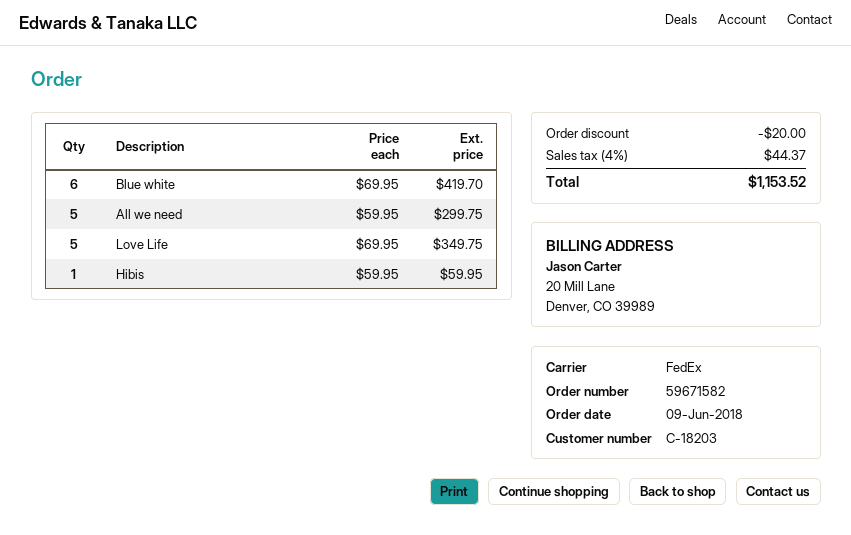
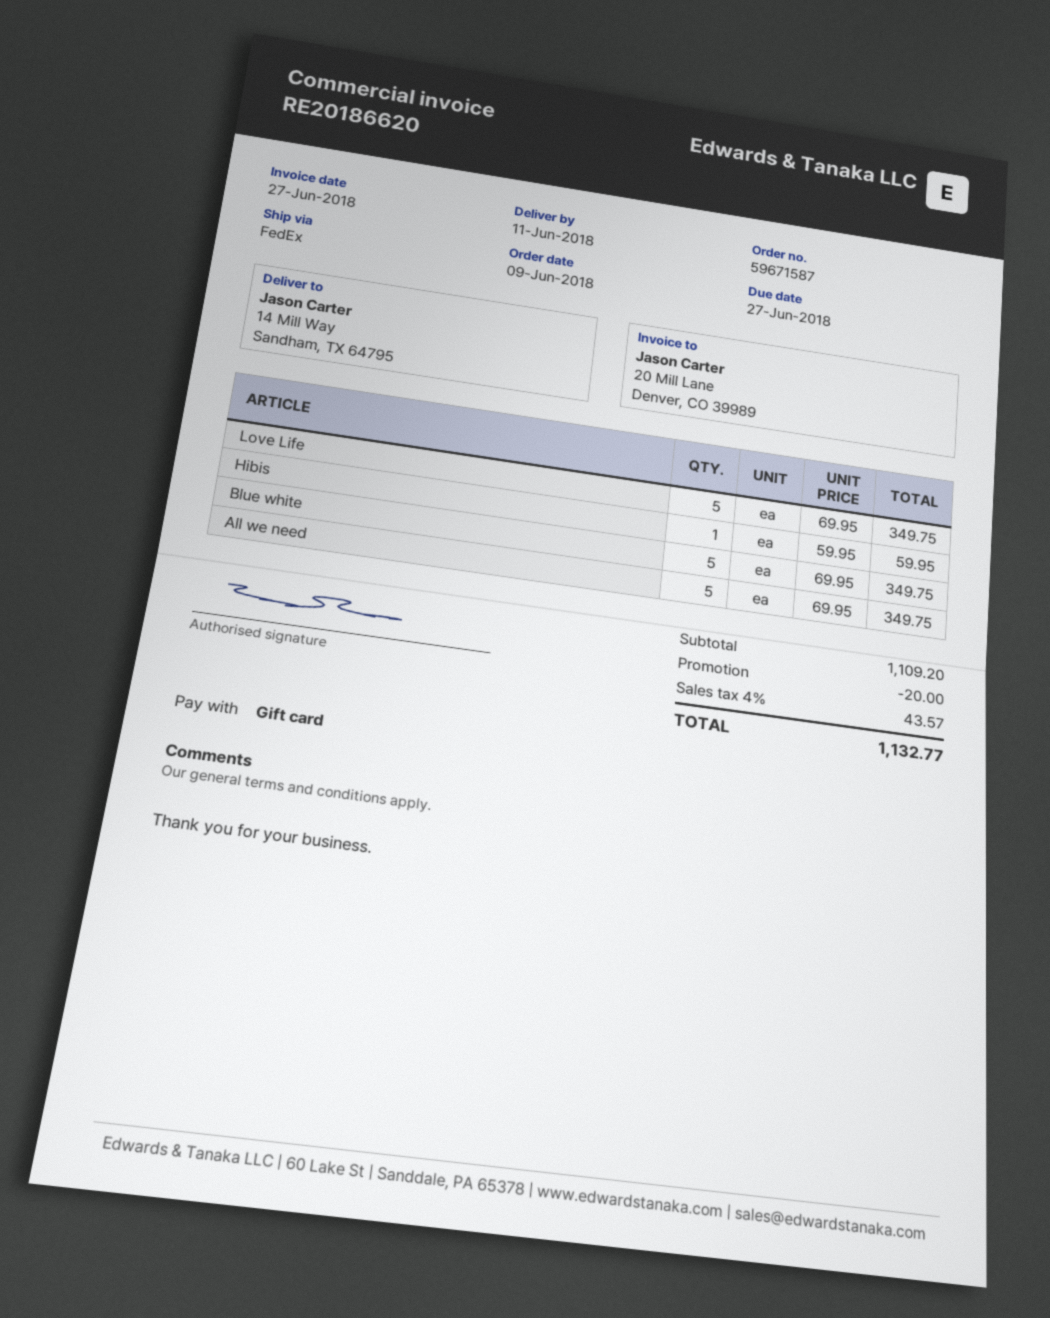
order number: 59671582 -> 59671587
Blue white: 6 x 69.95 = 419.70 -> 5 x 69.95 = 349.75
All we need: 5 x 59.95 = 299.75 -> 5 x 69.95 = 349.75
tax: 4% = 44.37 -> 4% = 43.57
total: 1153.52 -> 1132.77

